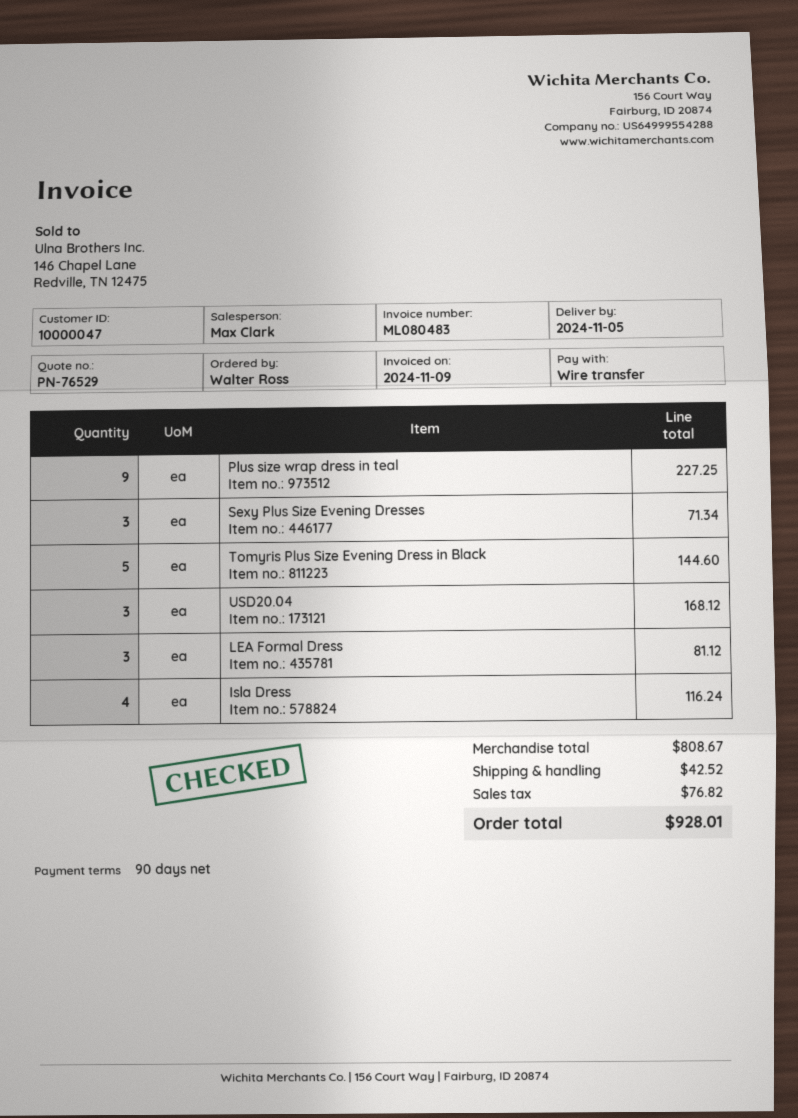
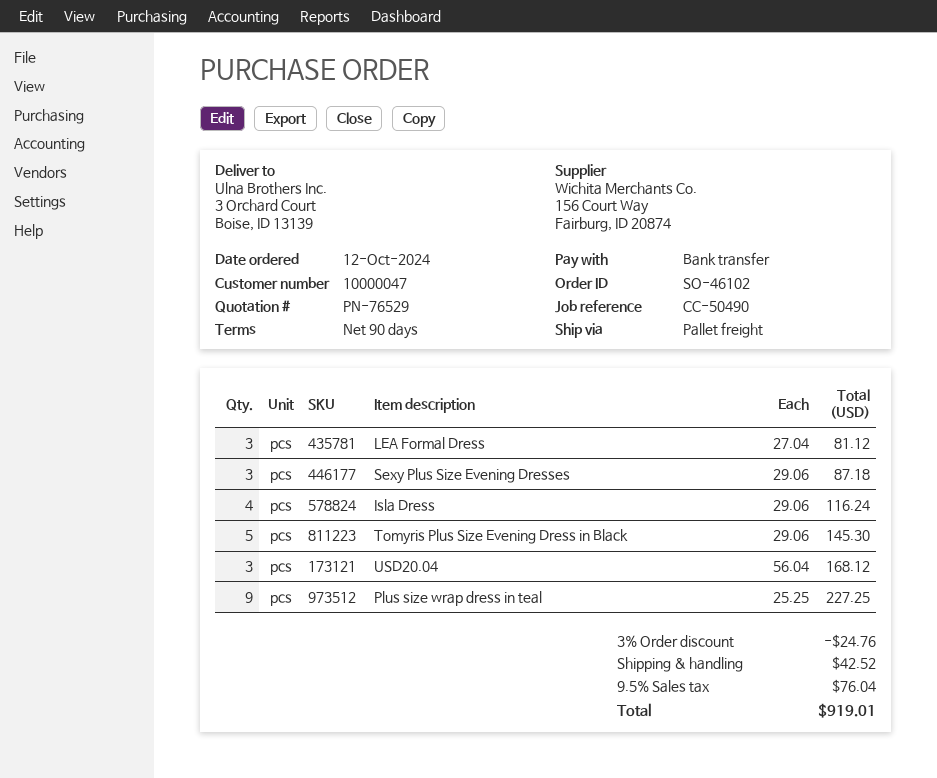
Sexy Plus Size Evening Dresses: 3 for 71.34 -> 3 for 87.18
Tomyris Plus Size Evening Dress in Black: 5 for 144.60 -> 5 for 145.30
discount: none -> 3% = 24.76
tax: 76.82 -> 76.04
total: 928.01 -> 919.01

